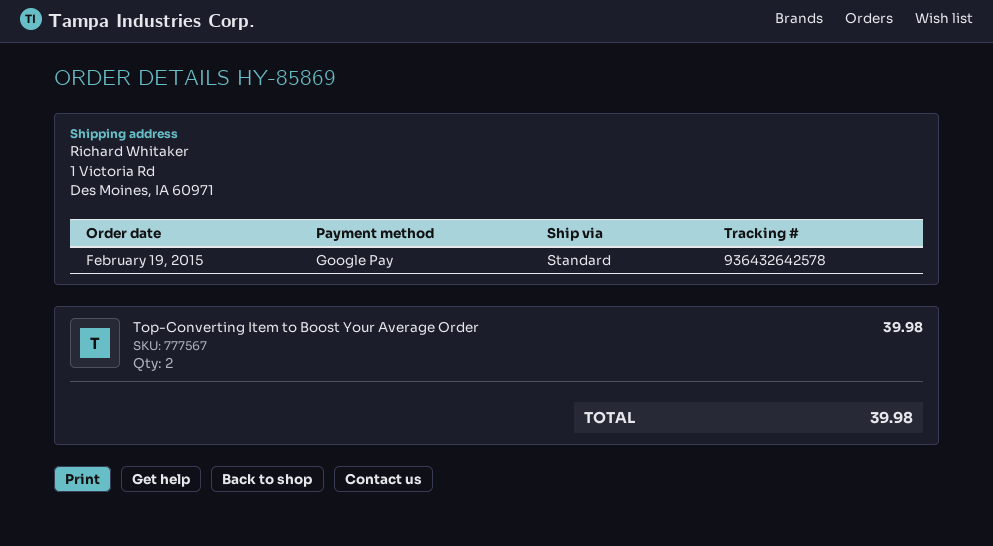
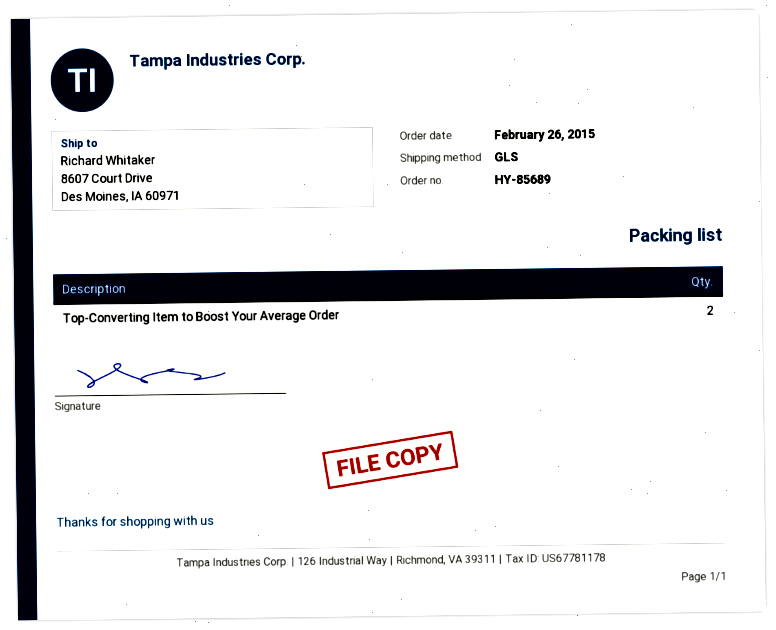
order number: HY-85869 -> HY-85689
order date: 2015-02-19 -> 2015-02-26
shipping method: standard -> GLS
ship to: 1 Victoria Rd, Des Moines, IA 60971 -> 8607 Court Drive, Des Moines, IA 60971

